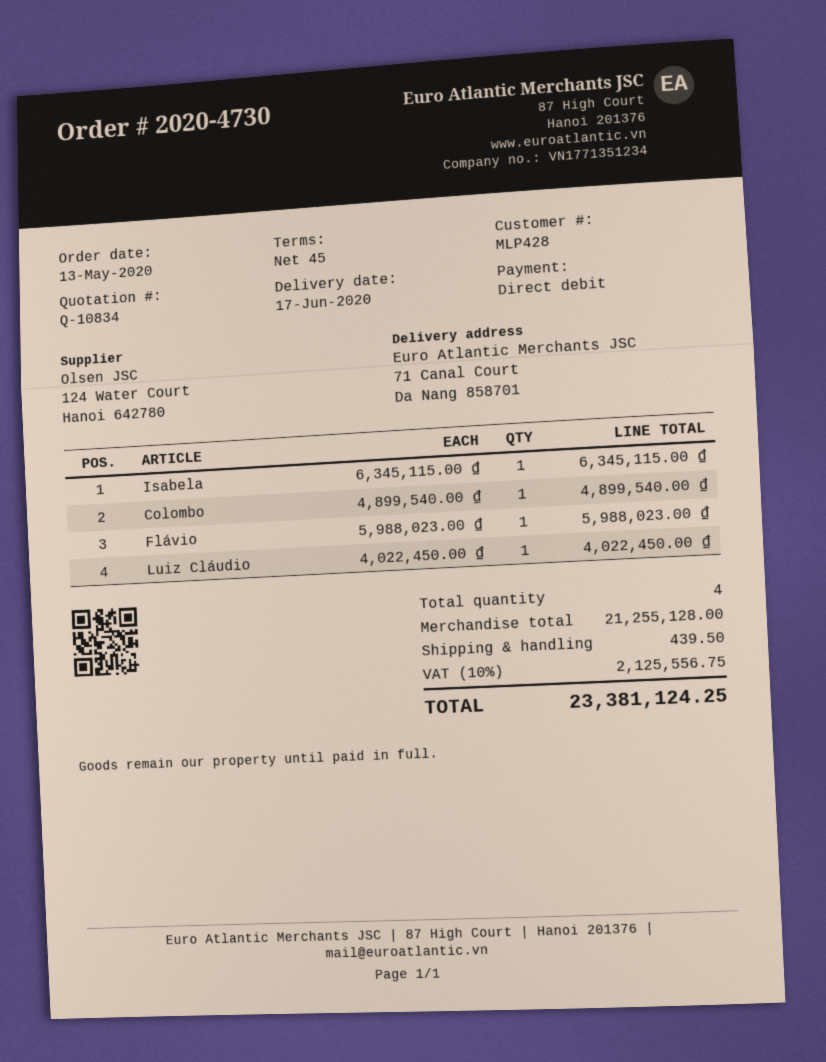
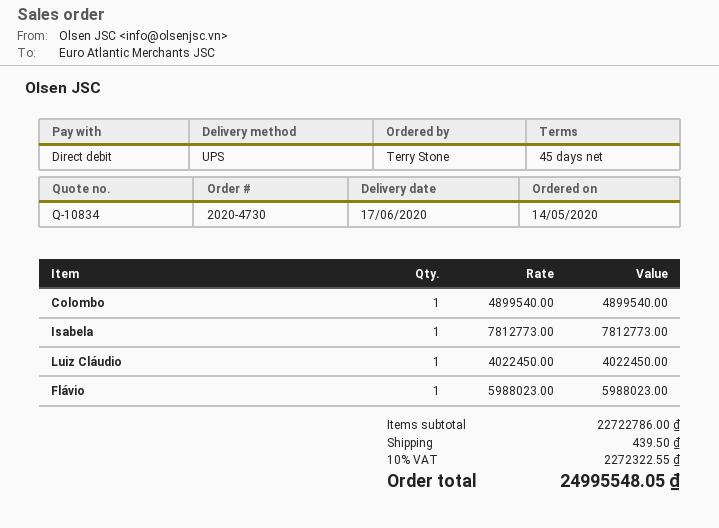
order date: 2020-05-13 -> 2020-05-14
Isabela: 1 x 6345115.00 = 6345115.00 -> 1 x 7812773.00 = 7812773.00
subtotal: 21255128.00 -> 22722786.00
tax: 10% = 2125556.75 -> 10% = 2272322.55
total: 23381124.25 -> 24995548.05

